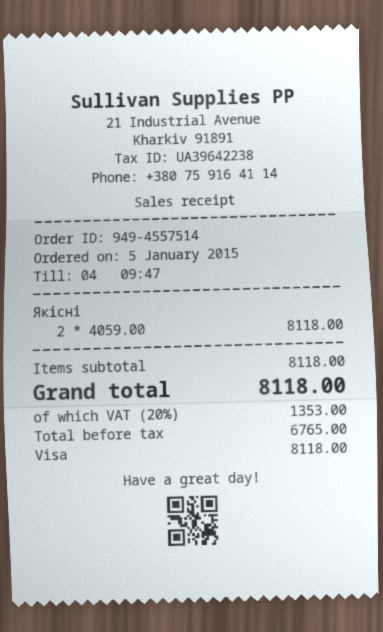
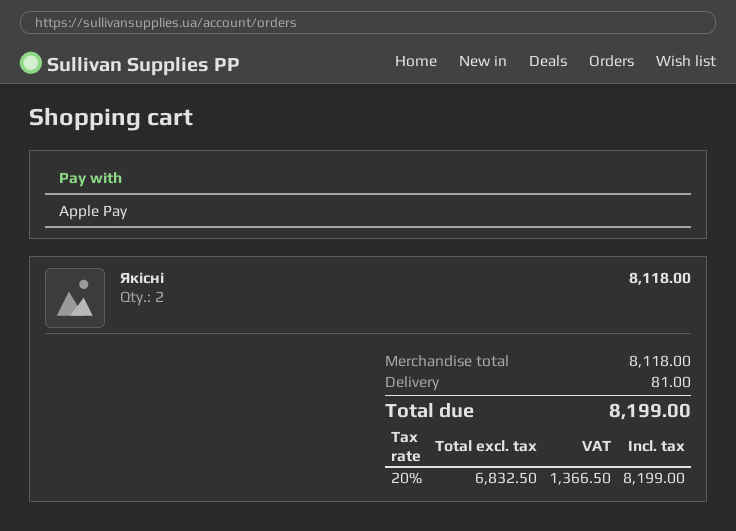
payment method: Visa -> Apple Pay
shipping: none -> 81.00
net: 6765.00 -> 6832.50
tax: 20% = 1353.00 -> 20% = 1366.50
total: 8118.00 -> 8199.00

